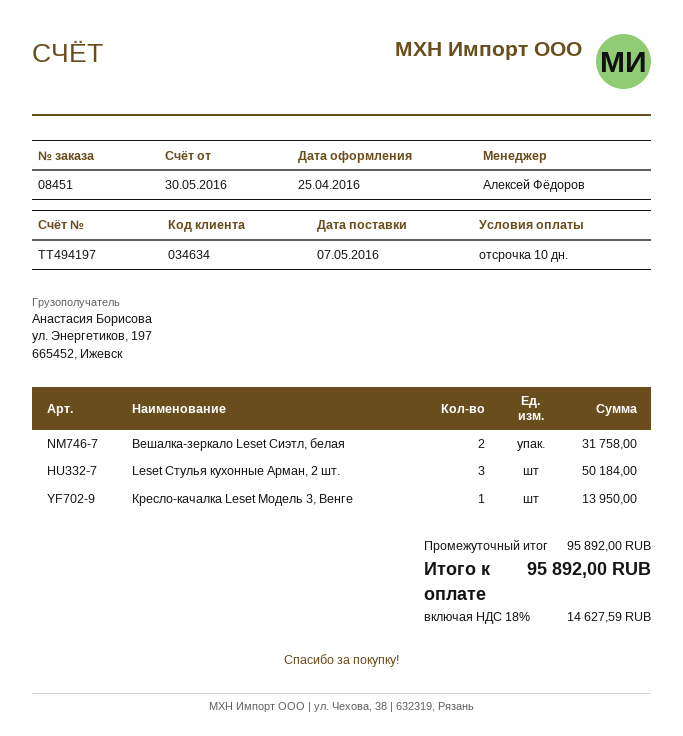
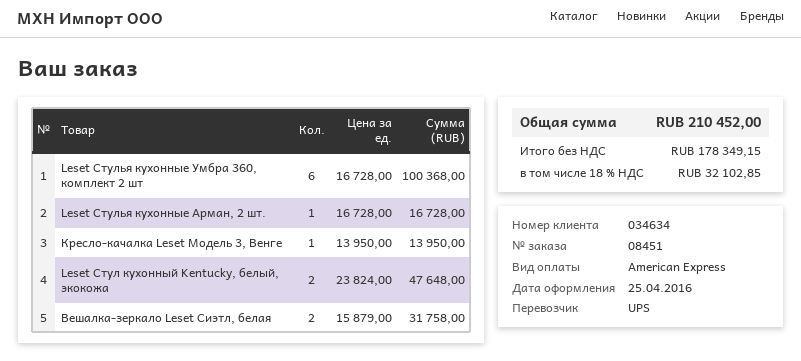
Leset Стулья кухонные Арман, 2 шт.: 3 for 50184.00 -> 1 for 16728.00
Leset Стулья кухонные Умбра 360, комплект 2 шт: none -> 6 for 100368.00
Leset Стул кухонный Kentucky, белый, экокожа: none -> 2 for 47648.00
tax: 18% = 14627.59 -> 18% = 32102.85
total: 95892.00 -> 210452.00

